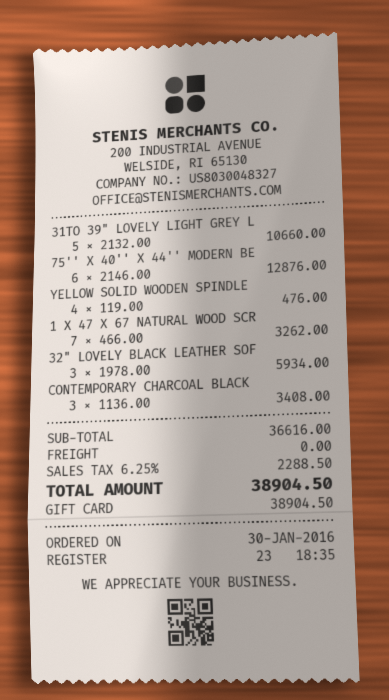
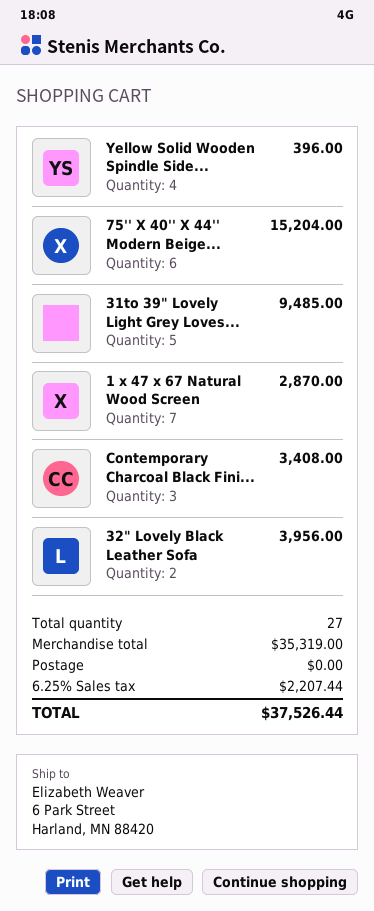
31TO 39" LOVELY LIGHT GREY L: 5 for 10660.00 -> 5 for 9485.00
75'' X 40'' X 44'' MODERN BE: 6 for 12876.00 -> 6 for 15204.00
YELLOW SOLID WOODEN SPINDLE: 4 for 476.00 -> 4 for 396.00
1 X 47 X 67 NATURAL WOOD SCR: 7 for 3262.00 -> 7 for 2870.00
32" LOVELY BLACK LEATHER SOF: 3 for 5934.00 -> 2 for 3956.00
subtotal: 36616.00 -> 35319.00
tax: 6.25% = 2288.50 -> 6.25% = 2207.44
total: 38904.50 -> 37526.44

